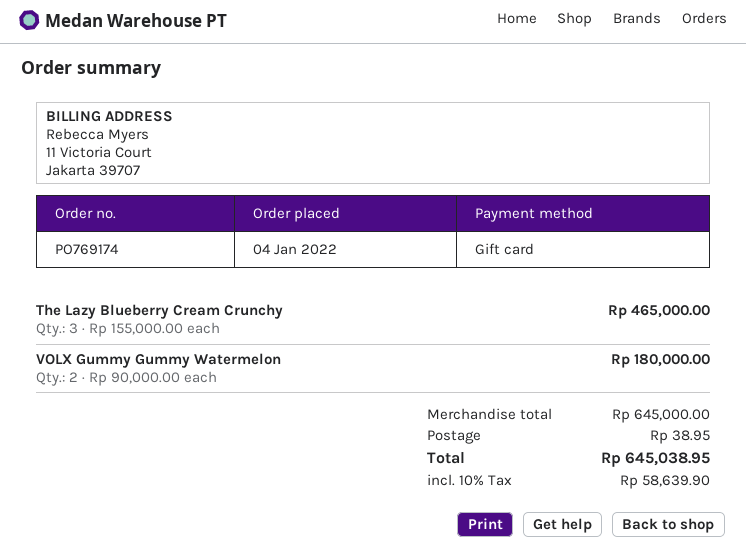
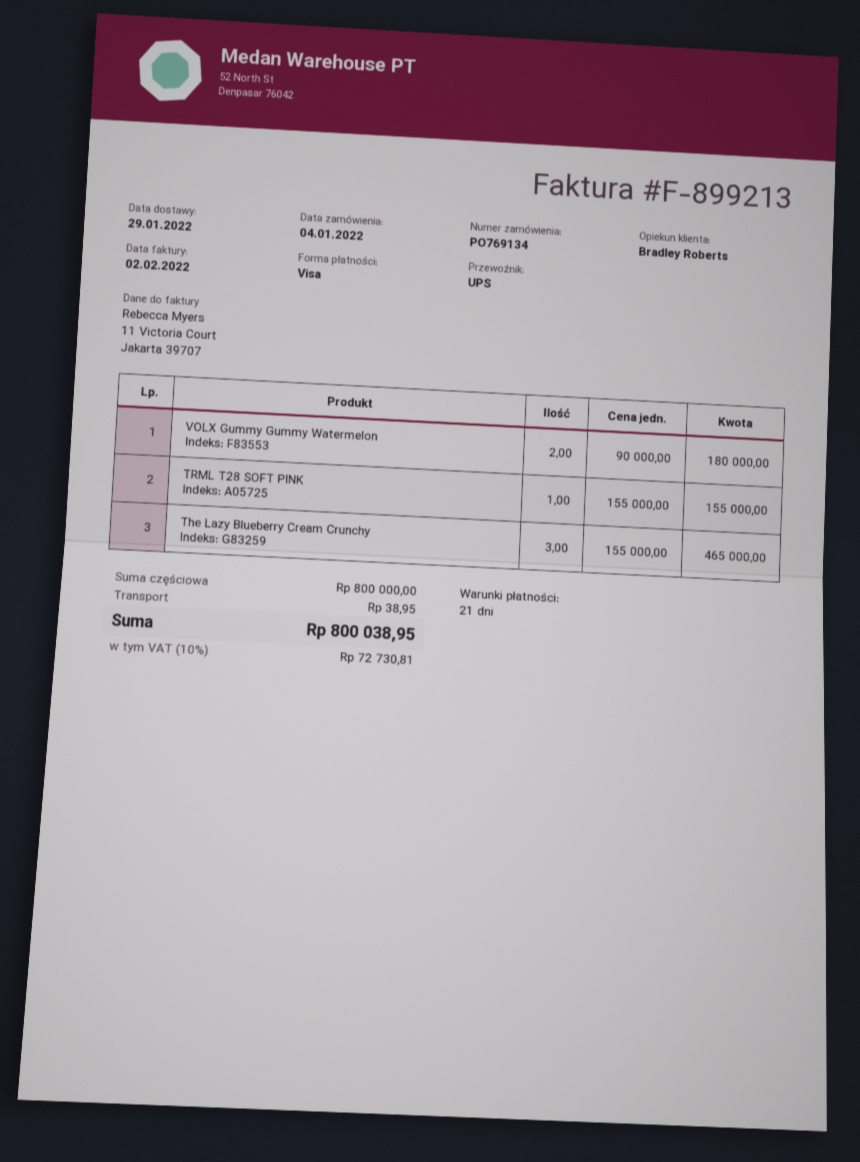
order number: PO769174 -> PO769134
payment method: gift card -> Visa
TRML T28 SOFT PINK: none -> 1 x 155000.00 = 155000.00
subtotal: 645000.00 -> 800000.00
tax: 10% = 58639.90 -> 10% = 72730.81
total: 645038.95 -> 800038.95

